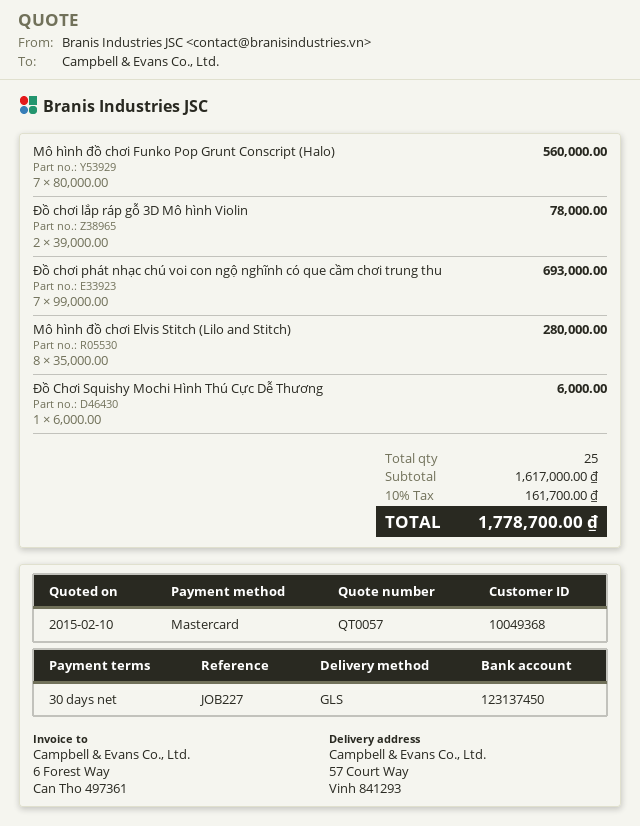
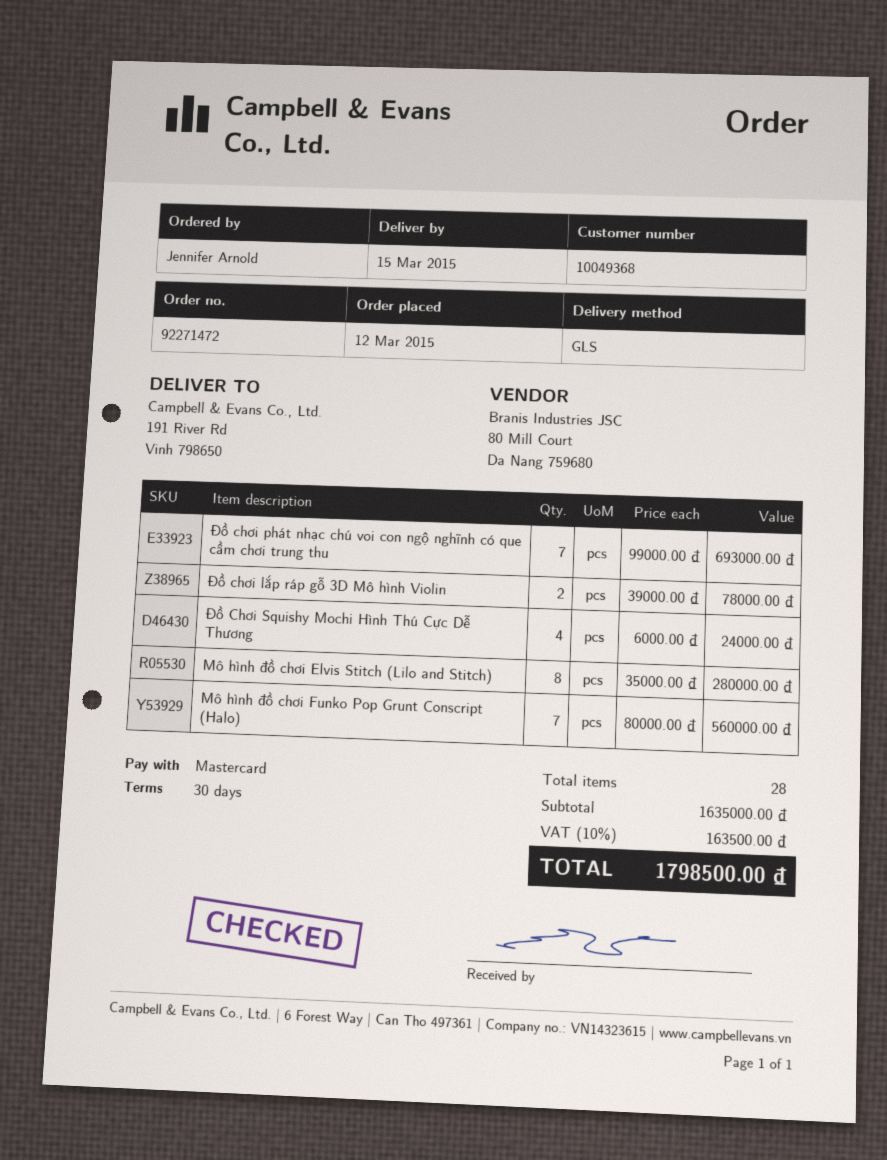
ship to: 57 Court Way, Vinh 841293 -> 191 River Rd, Vinh 798650
Đồ Chơi Squishy Mochi Hình Thú Cực Dễ Thương: 1 x 6000.00 = 6000.00 -> 4 x 6000.00 = 24000.00
total quantity: 25 -> 28
subtotal: 1617000.00 -> 1635000.00
tax: 10% = 161700.00 -> 10% = 163500.00
total: 1778700.00 -> 1798500.00

